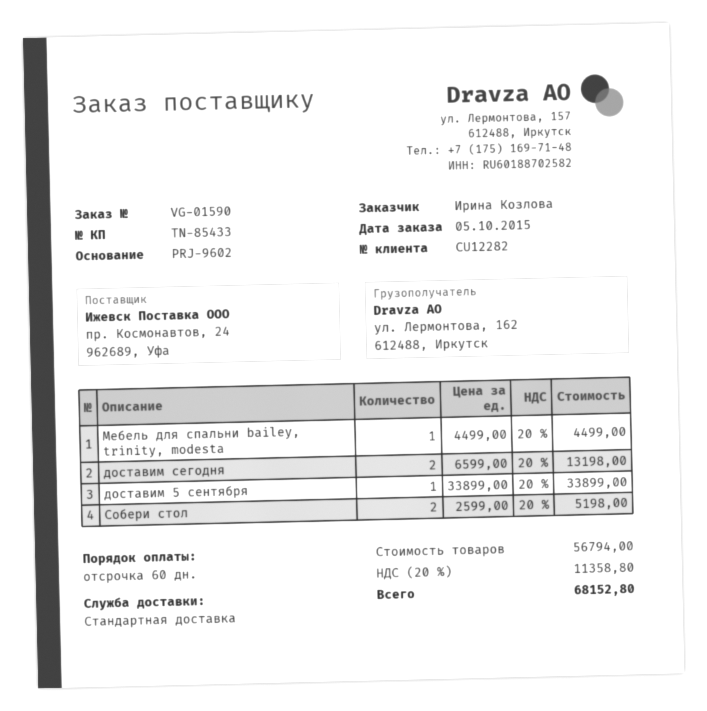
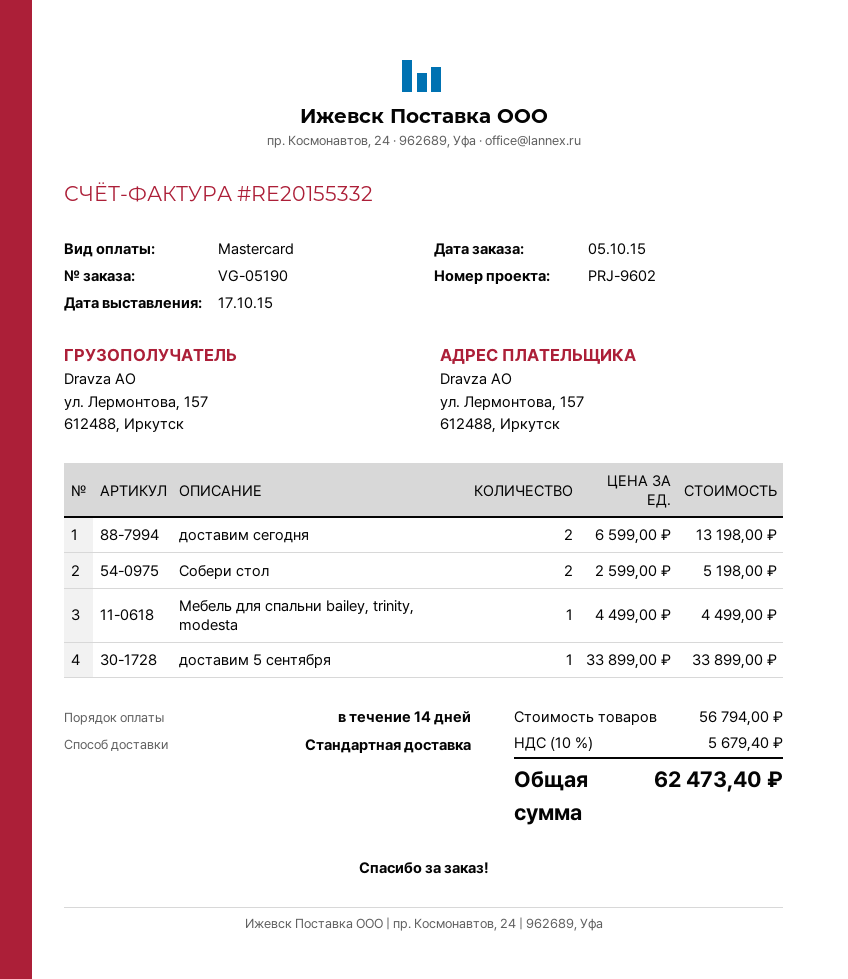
order number: VG-01590 -> VG-05190
payment terms: 60 days -> 14 days
ship to: ул. Лермонтова, 162, 612488, Иркутск -> ул. Лермонтова, 157, 612488, Иркутск
tax: 20% = 11358.80 -> 10% = 5679.40
total: 68152.80 -> 62473.40

